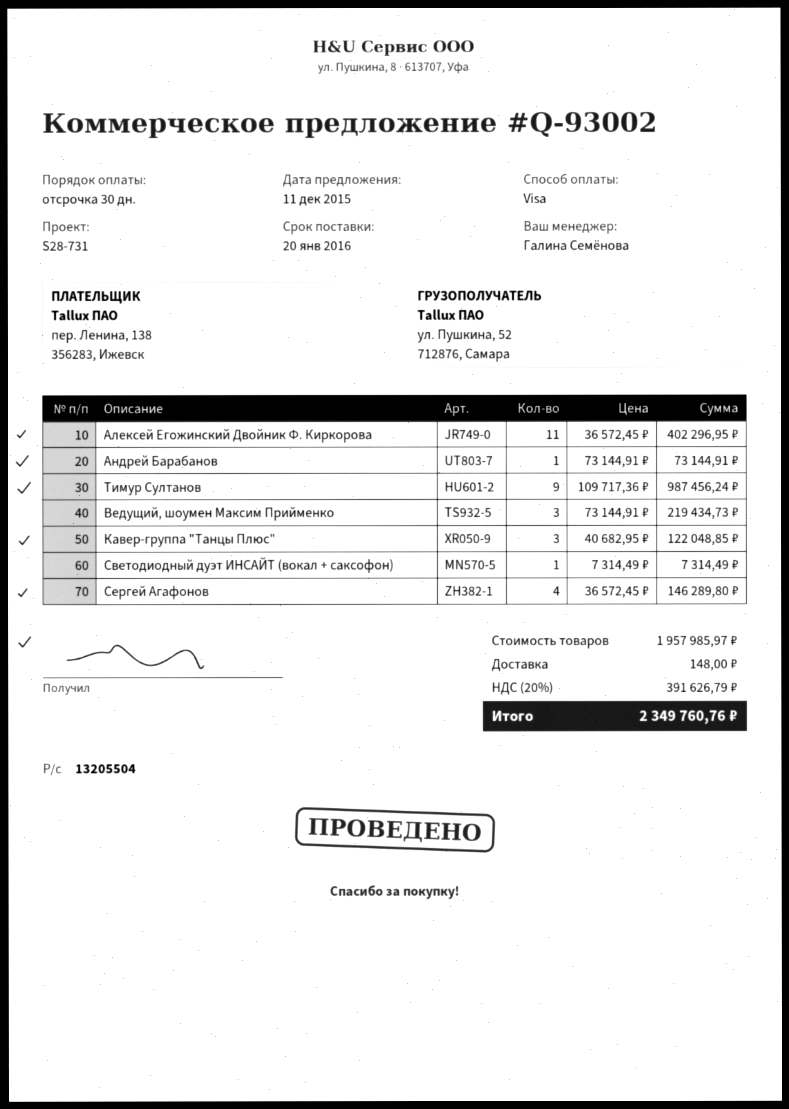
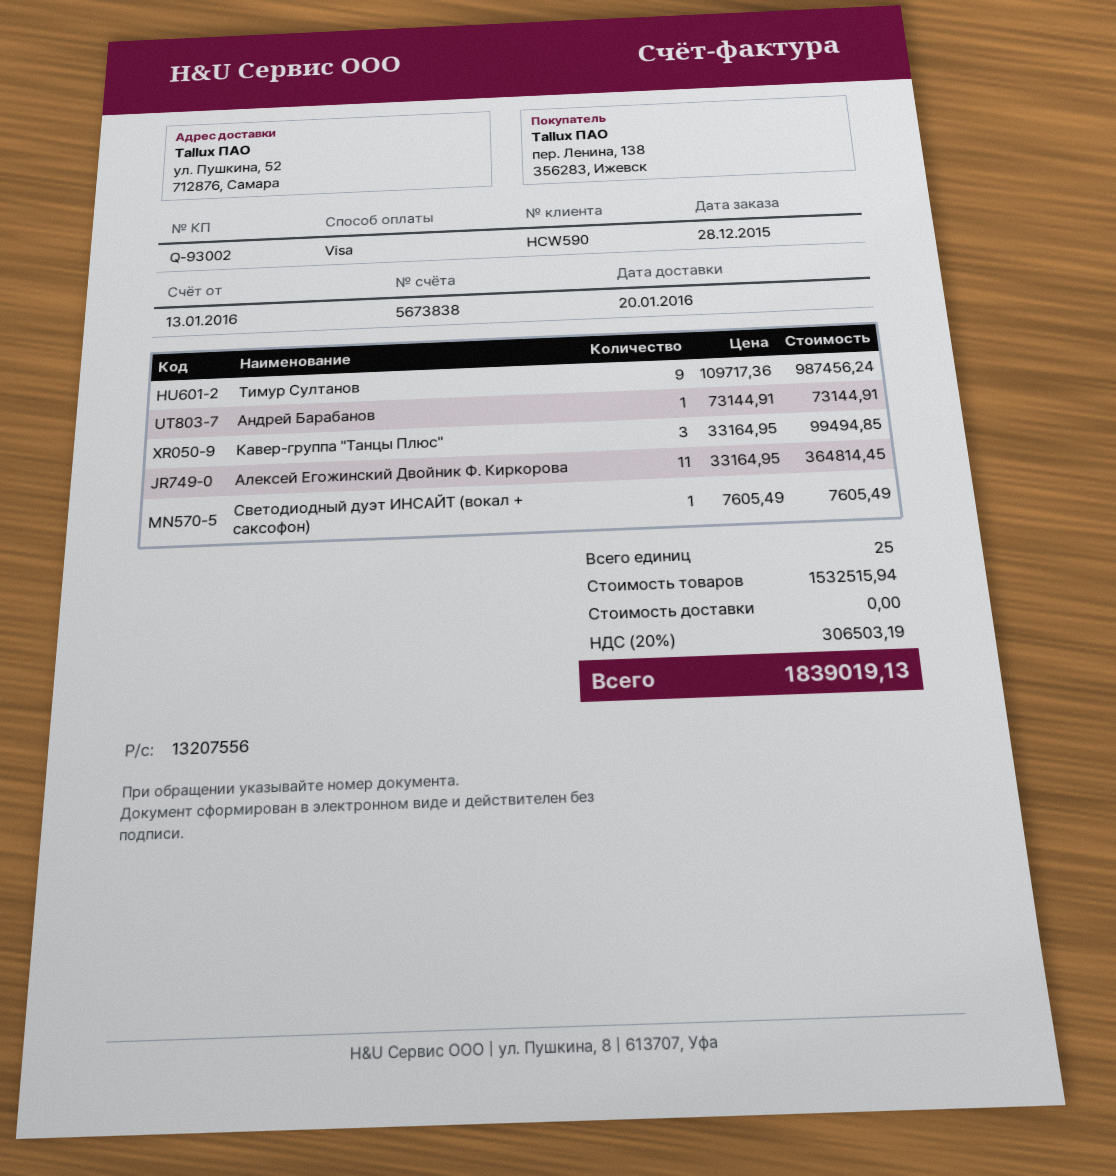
bank account: 13205504 -> 13207556
Алексей Егожинский Двойник Ф. Киркорова: 11 x 36572.45 = 402296.95 -> 11 x 33164.95 = 364814.45
Ведущий, шоумен Максим Прийменко: 3 x 73144.91 = 219434.73 -> none
Кавер-группа "Танцы Плюс": 3 x 40682.95 = 122048.85 -> 3 x 33164.95 = 99494.85
Светодиодный дуэт ИНСАЙТ (вокал + саксофон): 1 x 7314.49 = 7314.49 -> 1 x 7605.49 = 7605.49
Сергей Агафонов: 4 x 36572.45 = 146289.80 -> none
subtotal: 1957985.97 -> 1532515.94
shipping: 148.00 -> 0.00
tax: 20% = 391626.79 -> 20% = 306503.19
total: 2349760.76 -> 1839019.13

